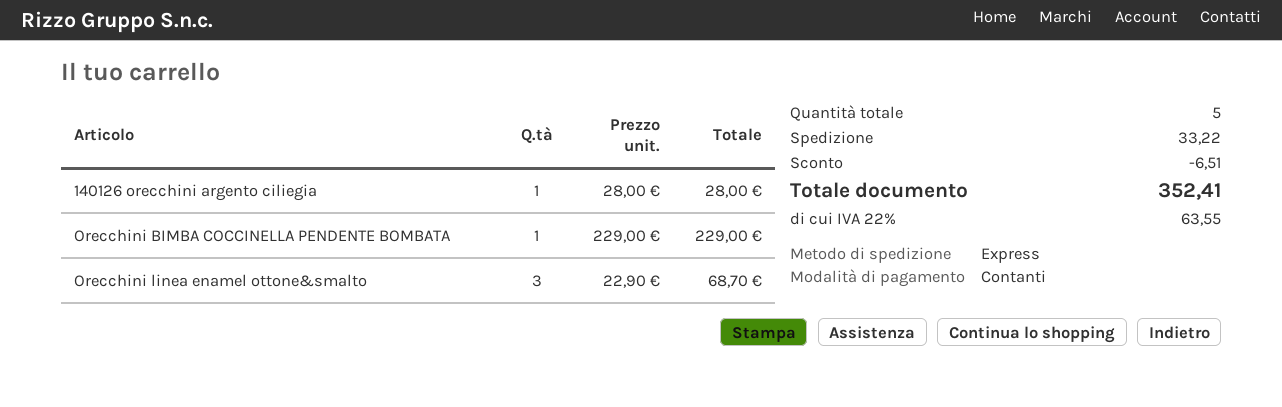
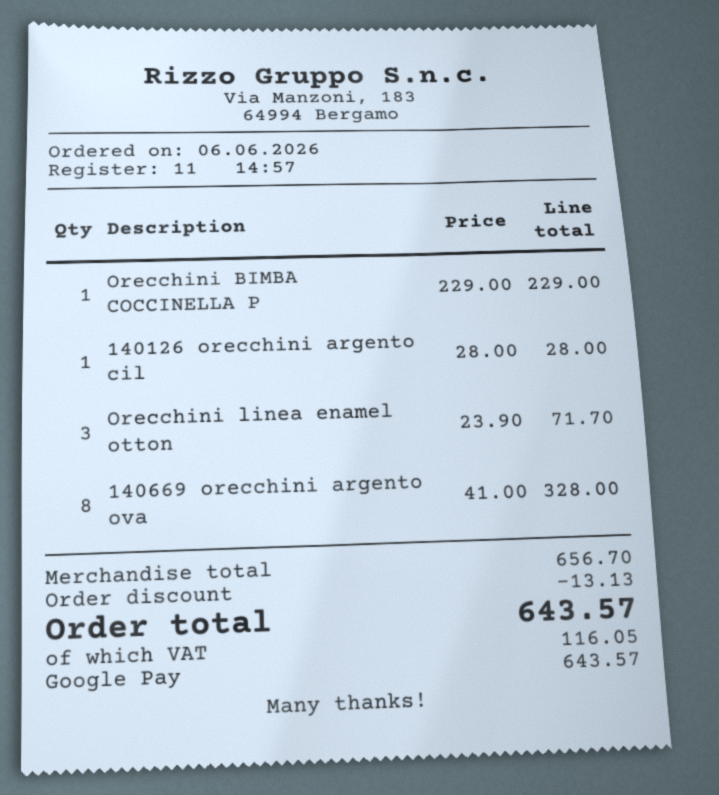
payment method: cash -> Google Pay
Orecchini linea enamel ottone&smalto: 3 x 22.90 = 68.70 -> 3 x 23.90 = 71.70
140669 orecchini argento ova: none -> 8 x 41.00 = 328.00
discount: 6.51 -> 13.13
shipping: 33.22 -> none
tax: 63.55 -> 116.05
total: 352.41 -> 643.57

